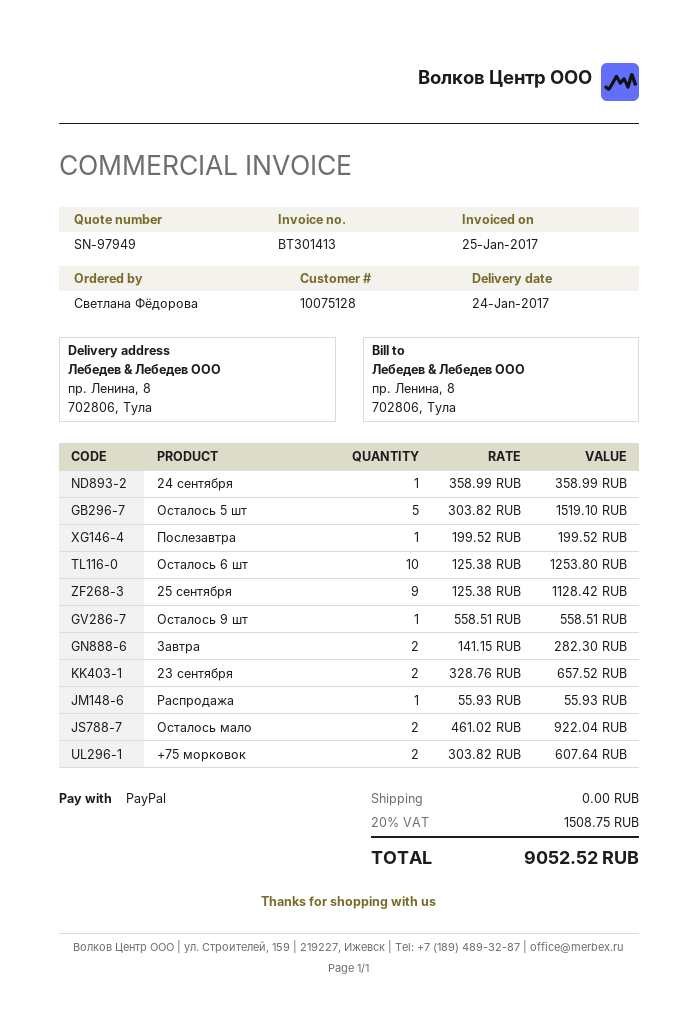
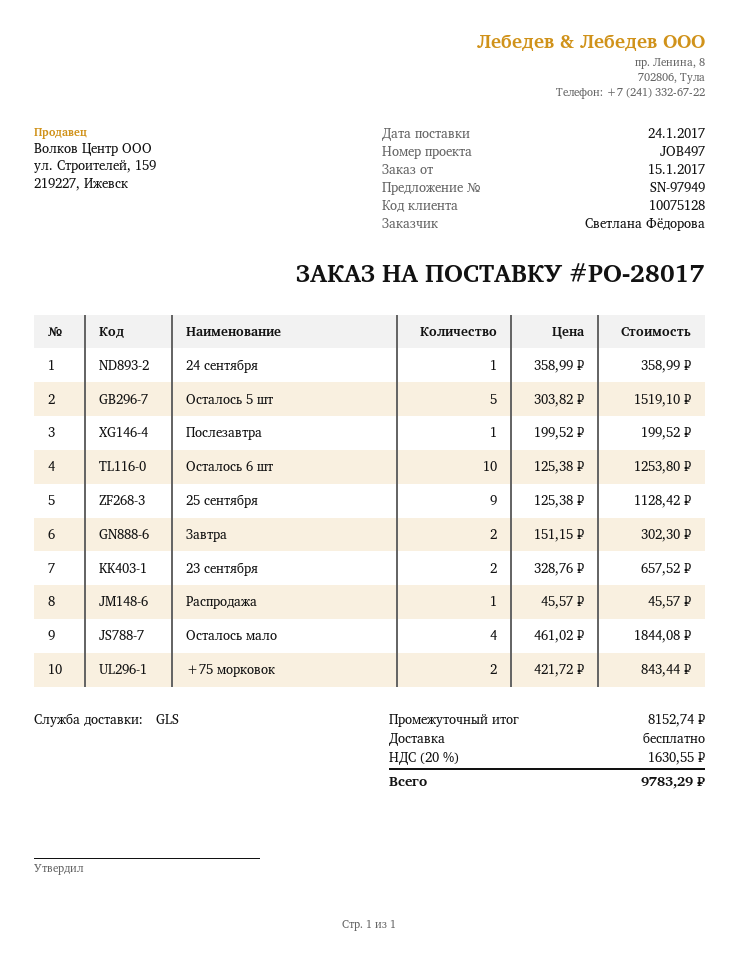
Осталось 9 шт: 1 x 558.51 = 558.51 -> none
Завтра: 2 x 141.15 = 282.30 -> 2 x 151.15 = 302.30
Распродажа: 1 x 55.93 = 55.93 -> 1 x 45.57 = 45.57
Осталось мало: 2 x 461.02 = 922.04 -> 4 x 461.02 = 1844.08
+75 морковок: 2 x 303.82 = 607.64 -> 2 x 421.72 = 843.44
tax: 20% = 1508.75 -> 20% = 1630.55
total: 9052.52 -> 9783.29

